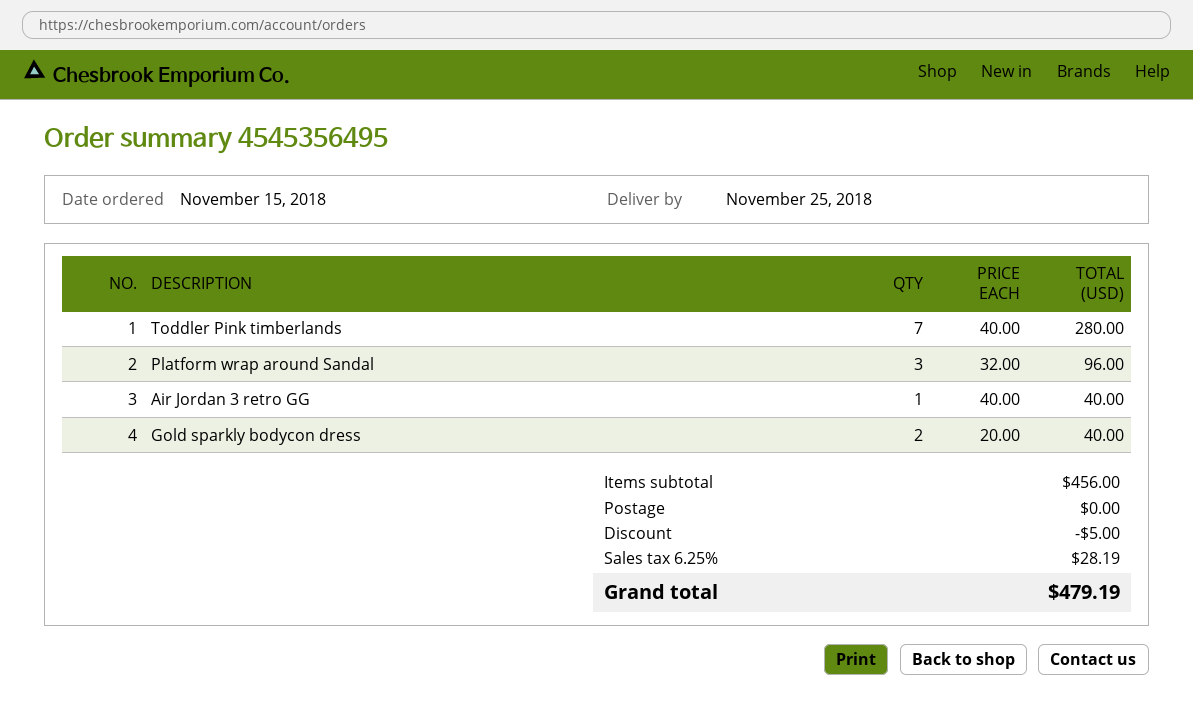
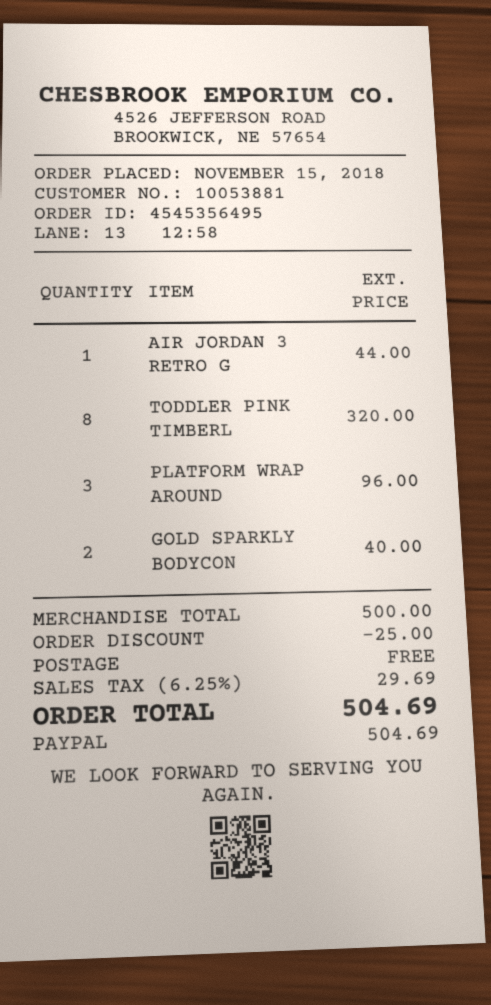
Toddler Pink timberlands: 7 for 280.00 -> 8 for 320.00
Air Jordan 3 retro GG: 1 for 40.00 -> 1 for 44.00
subtotal: 456.00 -> 500.00
discount: 5.00 -> 25.00
tax: 6.25% = 28.19 -> 6.25% = 29.69
total: 479.19 -> 504.69

